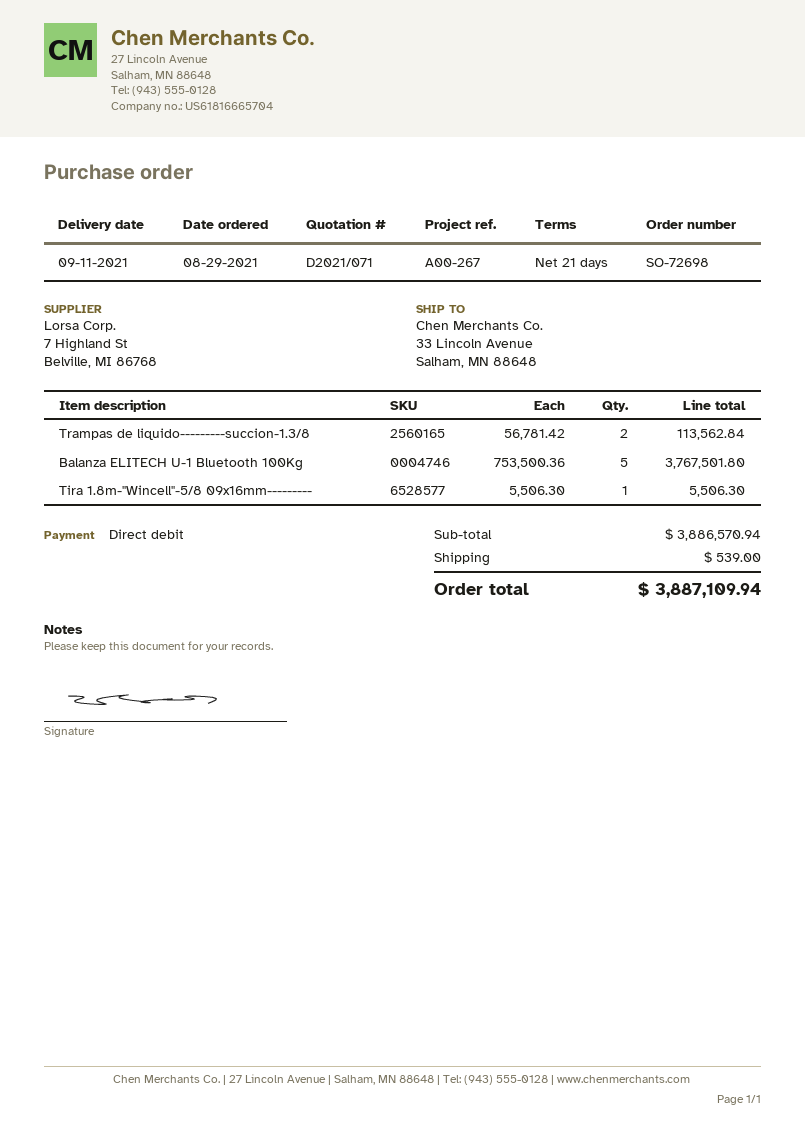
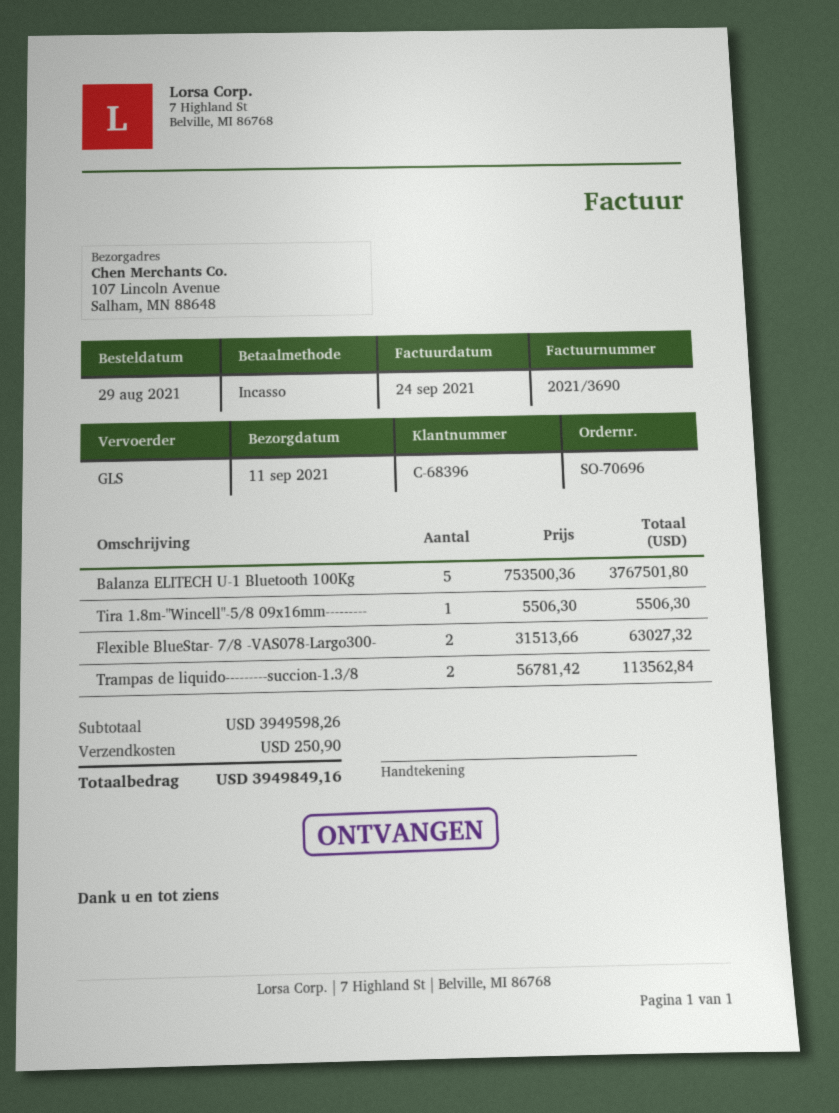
order number: SO-72698 -> SO-70696
ship to: 33 Lincoln Avenue, Salham, MN 88648 -> 107 Lincoln Avenue, Salham, MN 88648
Flexible BlueStar- 7/8 -VAS078-Largo300-: none -> 2 x 31513.66 = 63027.32
subtotal: 3886570.94 -> 3949598.26
shipping: 539.00 -> 250.90
total: 3887109.94 -> 3949849.16

